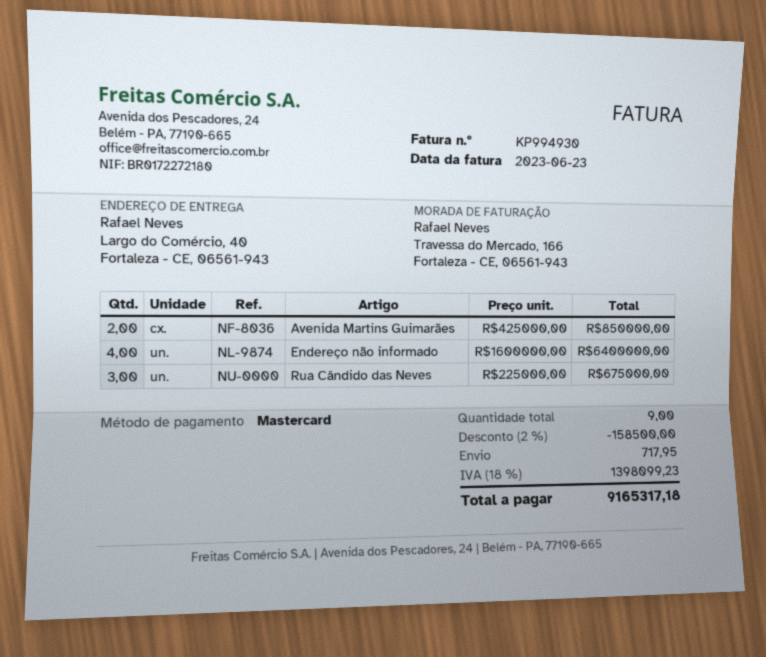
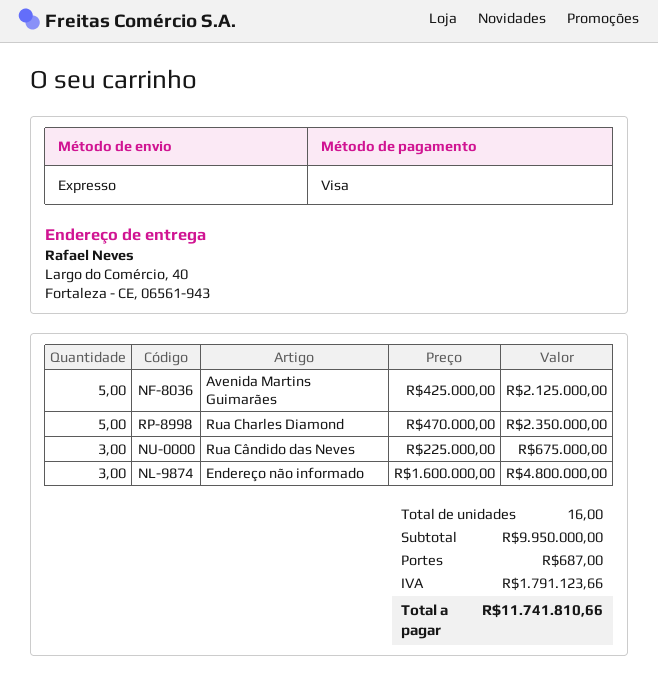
payment method: Mastercard -> Visa
Avenida Martins Guimarães: 2 x 425000.00 = 850000.00 -> 5 x 425000.00 = 2125000.00
Endereço não informado: 4 x 1600000.00 = 6400000.00 -> 3 x 1600000.00 = 4800000.00
Rua Charles Diamond: none -> 5 x 470000.00 = 2350000.00
total quantity: 9 -> 16
discount: 2% = 158500.00 -> none
shipping: 717.95 -> 687.00
tax: 1398099.23 -> 1791123.66
total: 9165317.18 -> 11741810.66

